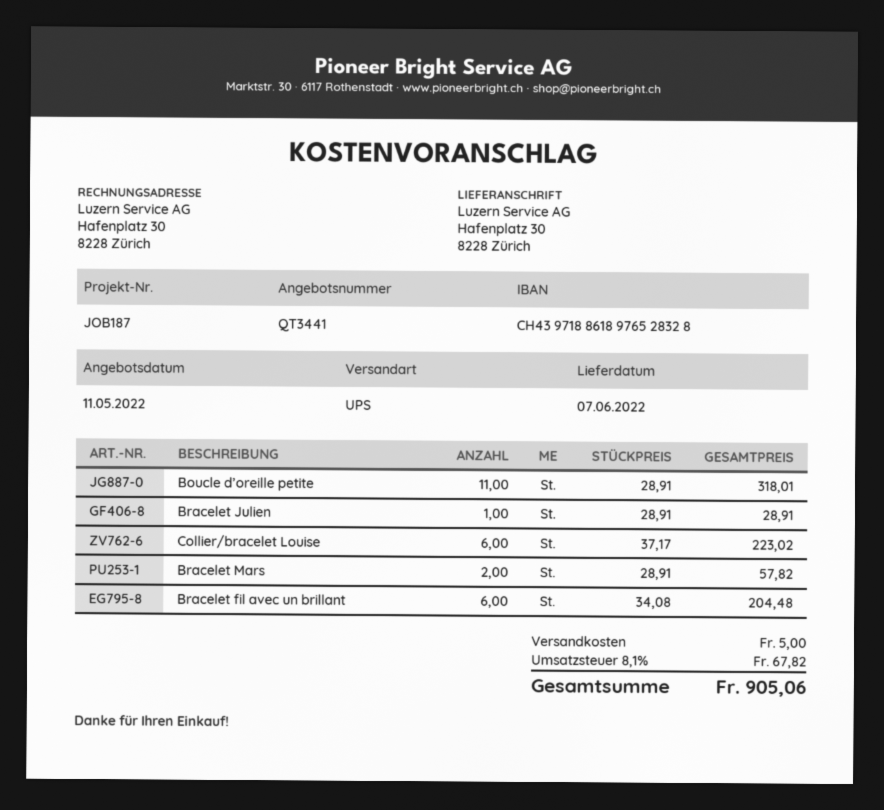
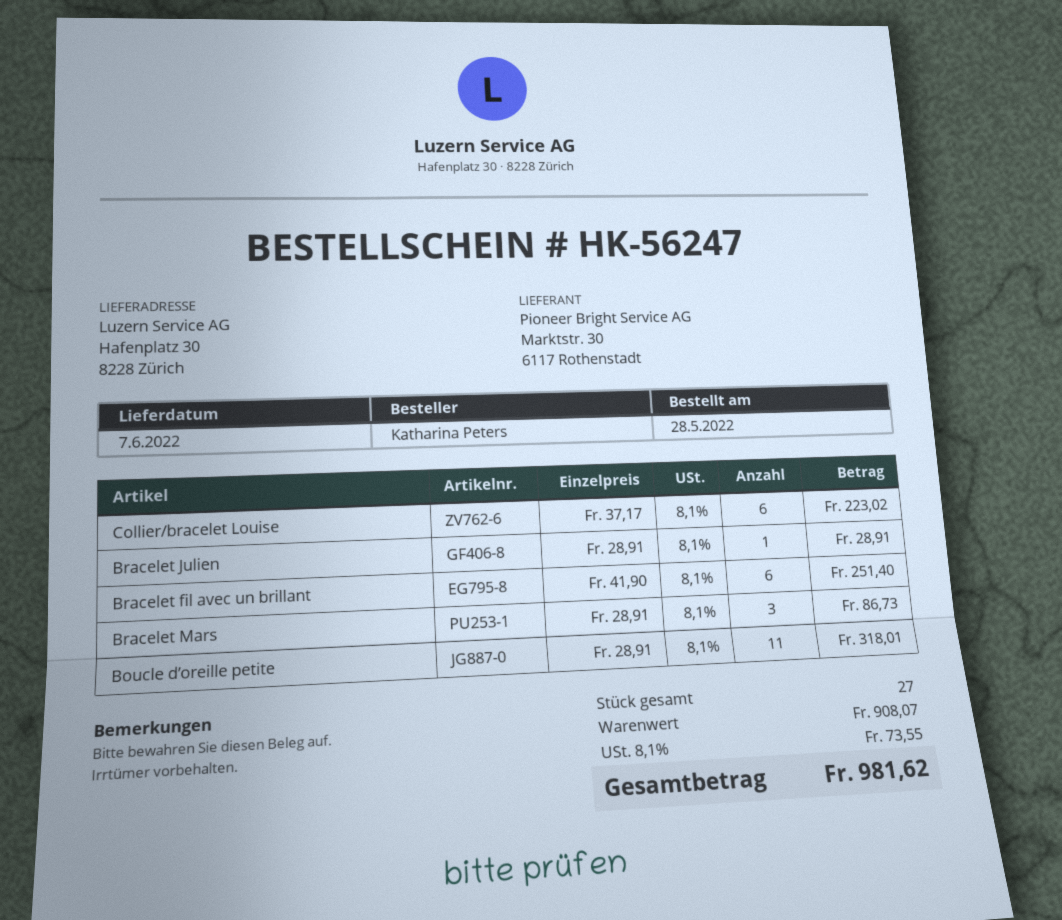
Bracelet Mars: 2 x 28.91 = 57.82 -> 3 x 28.91 = 86.73
Bracelet fil avec un brillant: 6 x 34.08 = 204.48 -> 6 x 41.90 = 251.40
shipping: 5.00 -> none
tax: 8.1% = 67.82 -> 8.1% = 73.55
total: 905.06 -> 981.62

